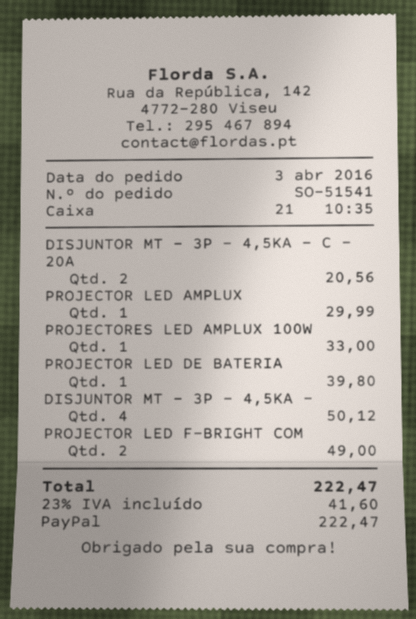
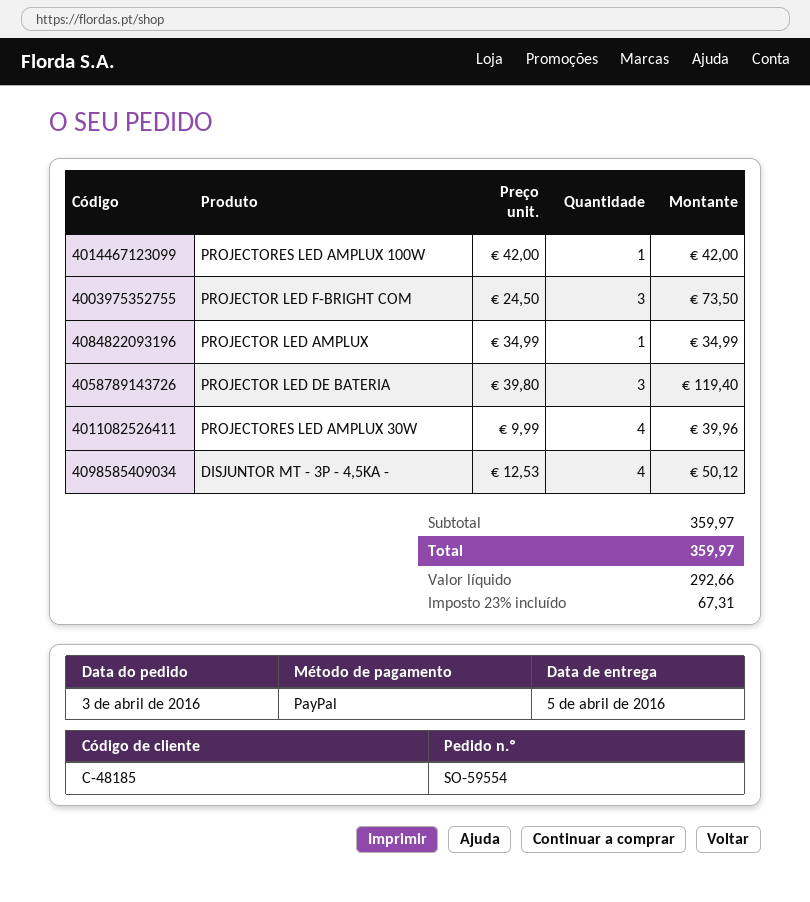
order number: SO-51541 -> SO-59554
DISJUNTOR MT - 3P - 4,5KA - C - 20A: 2 for 20.56 -> none
PROJECTOR LED AMPLUX: 1 for 29.99 -> 1 for 34.99
PROJECTORES LED AMPLUX 100W: 1 for 33.00 -> 1 for 42.00
PROJECTOR LED DE BATERIA: 1 for 39.80 -> 3 for 119.40
PROJECTOR LED F-BRIGHT COM: 2 for 49.00 -> 3 for 73.50
PROJECTORES LED AMPLUX 30W: none -> 4 for 39.96
tax: 23% = 41.60 -> 23% = 67.31
total: 222.47 -> 359.97

